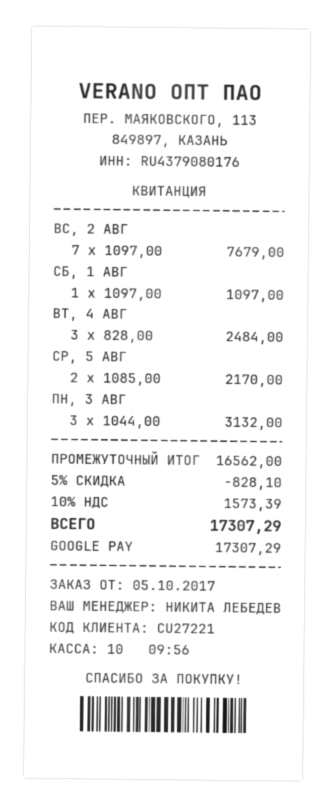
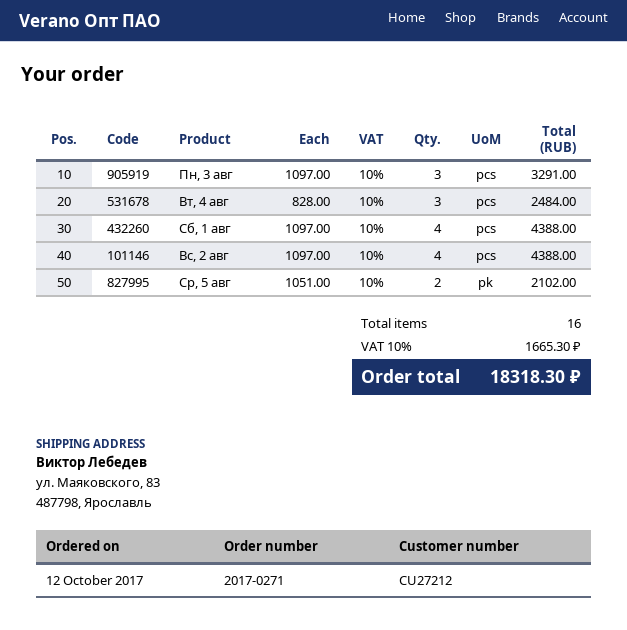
order date: 2017-10-05 -> 2017-10-12
customer number: CU27221 -> CU27212
ВС, 2 АВГ: 7 x 1097.00 = 7679.00 -> 4 x 1097.00 = 4388.00
СБ, 1 АВГ: 1 x 1097.00 = 1097.00 -> 4 x 1097.00 = 4388.00
СР, 5 АВГ: 2 x 1085.00 = 2170.00 -> 2 x 1051.00 = 2102.00
ПН, 3 АВГ: 3 x 1044.00 = 3132.00 -> 3 x 1097.00 = 3291.00
discount: 5% = 828.10 -> none
tax: 10% = 1573.39 -> 10% = 1665.30
total: 17307.29 -> 18318.30

